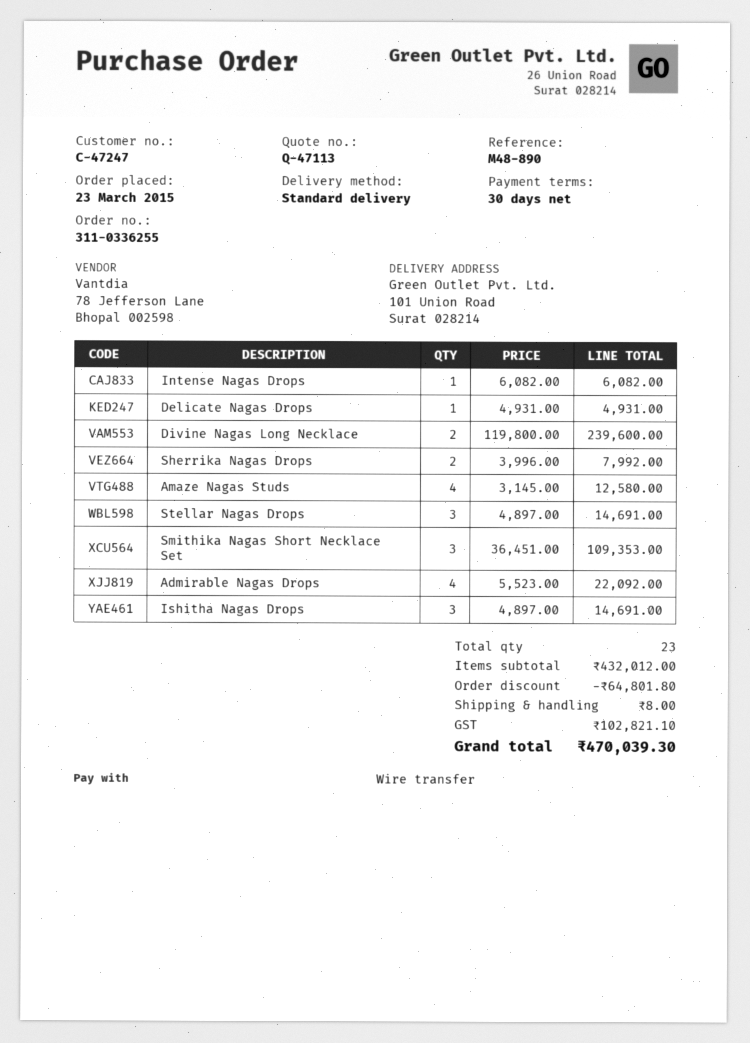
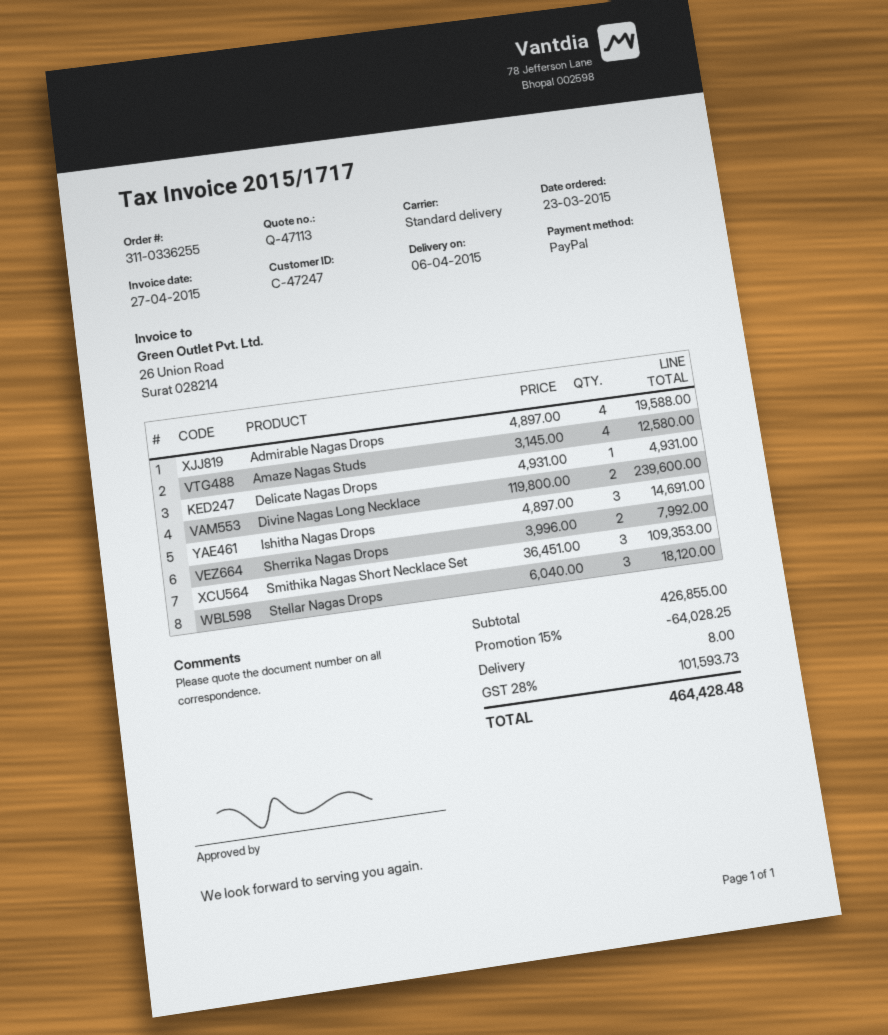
payment method: bank transfer -> PayPal
Intense Nagas Drops: 1 x 6082.00 = 6082.00 -> none
Stellar Nagas Drops: 3 x 4897.00 = 14691.00 -> 3 x 6040.00 = 18120.00
Admirable Nagas Drops: 4 x 5523.00 = 22092.00 -> 4 x 4897.00 = 19588.00
subtotal: 432012.00 -> 426855.00
discount: 64801.80 -> 64028.25
tax: 102821.10 -> 101593.73
total: 470039.30 -> 464428.48

